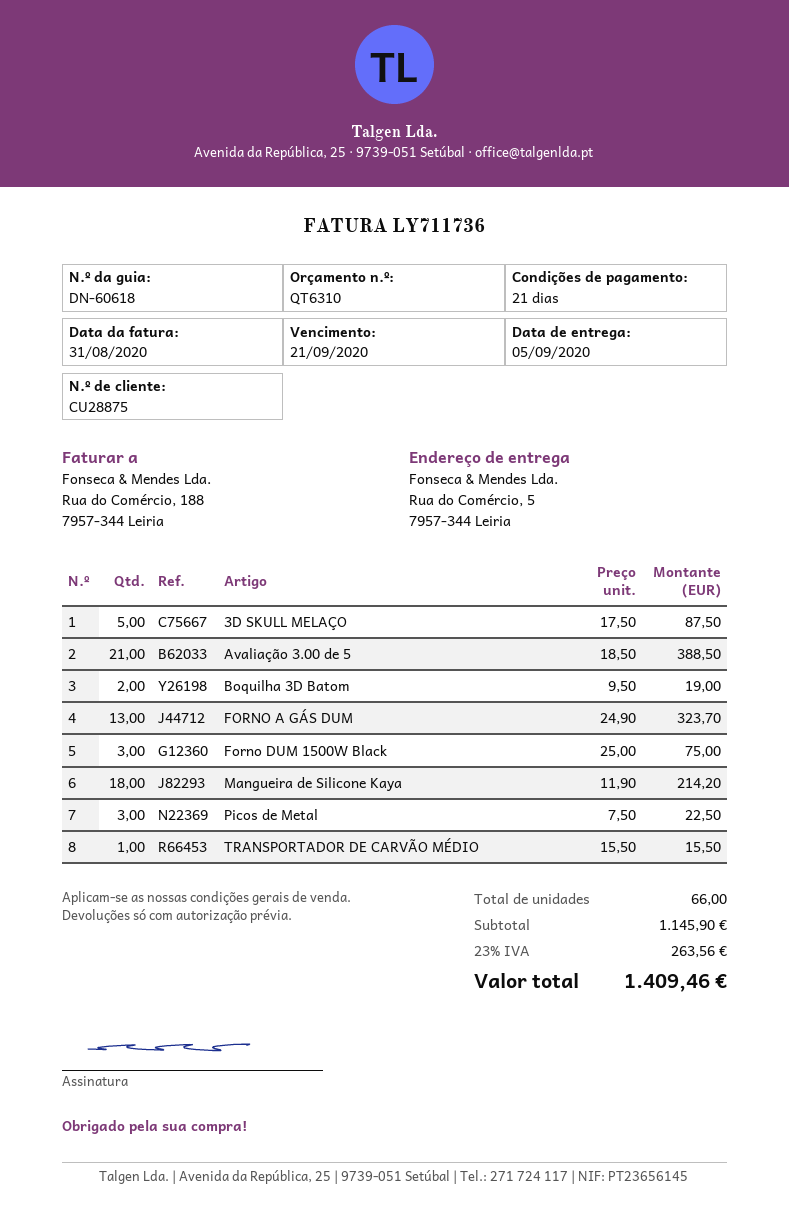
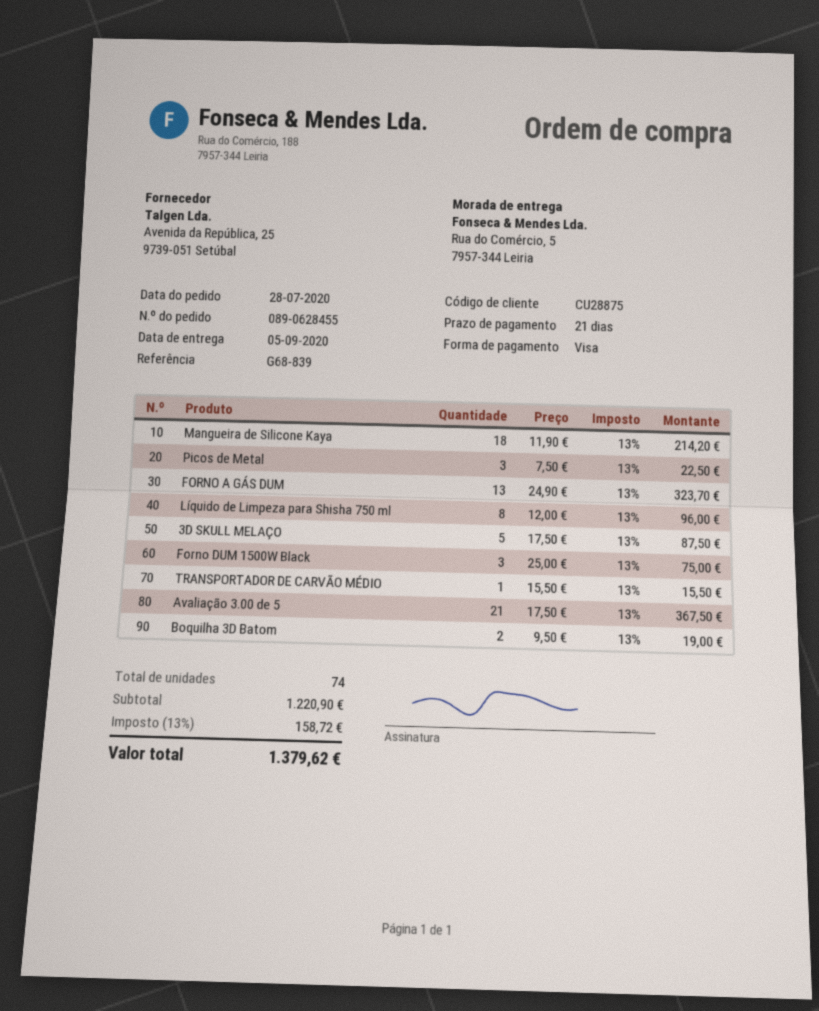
Avaliação 3.00 de 5: 21 x 18.50 = 388.50 -> 21 x 17.50 = 367.50
Líquido de Limpeza para Shisha 750 ml: none -> 8 x 12.00 = 96.00
total quantity: 66 -> 74
subtotal: 1145.90 -> 1220.90
tax: 23% = 263.56 -> 13% = 158.72
total: 1409.46 -> 1379.62

